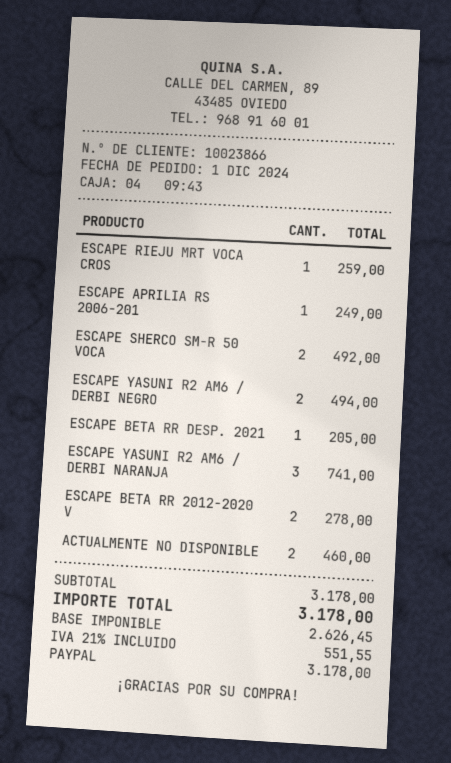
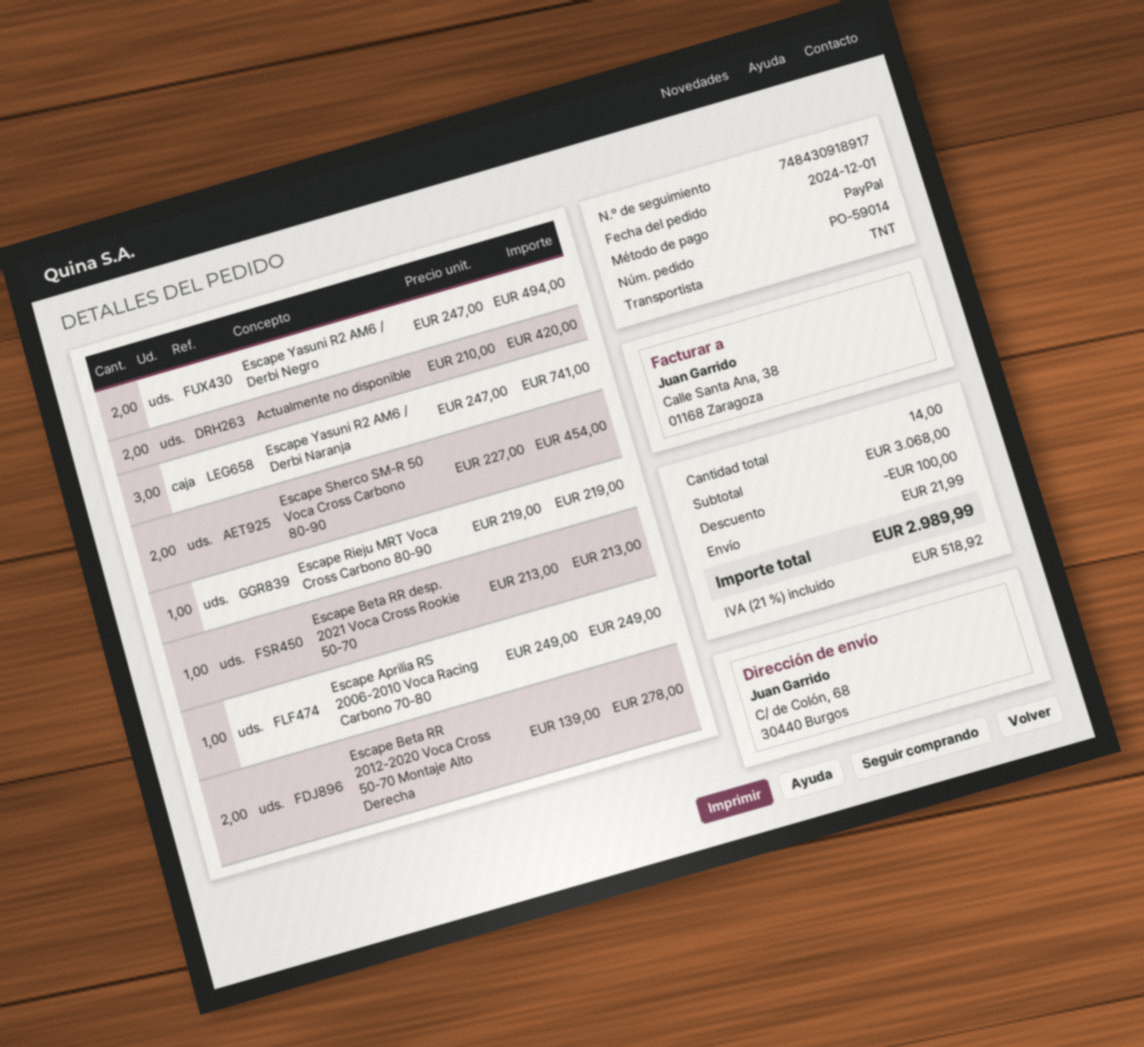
ESCAPE RIEJU MRT VOCA CROS: 1 for 259.00 -> 1 for 219.00
ESCAPE SHERCO SM-R 50 VOCA: 2 for 492.00 -> 2 for 454.00
ESCAPE BETA RR DESP. 2021: 1 for 205.00 -> 1 for 213.00
ACTUALMENTE NO DISPONIBLE: 2 for 460.00 -> 2 for 420.00
subtotal: 3178.00 -> 3068.00
discount: none -> 100.00
shipping: none -> 21.99
tax: 21% = 551.55 -> 21% = 518.92
total: 3178.00 -> 2989.99

